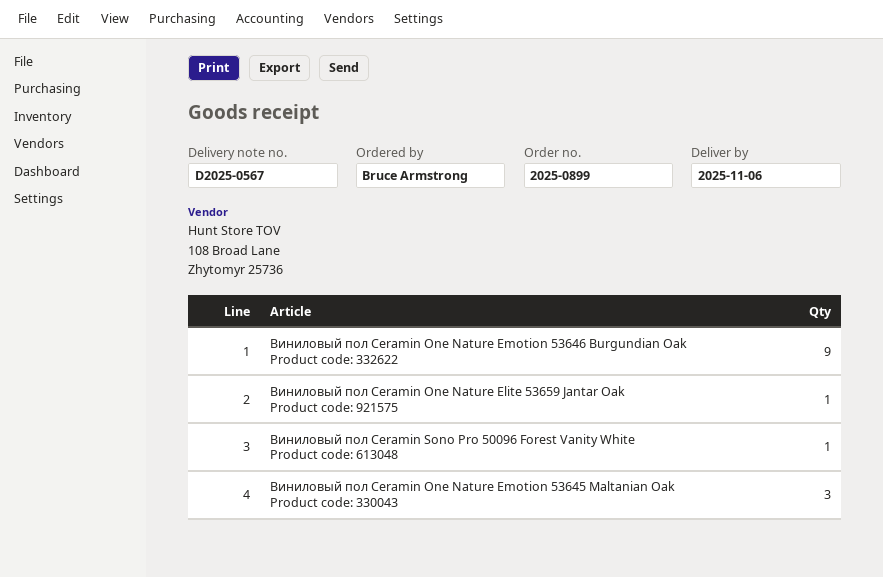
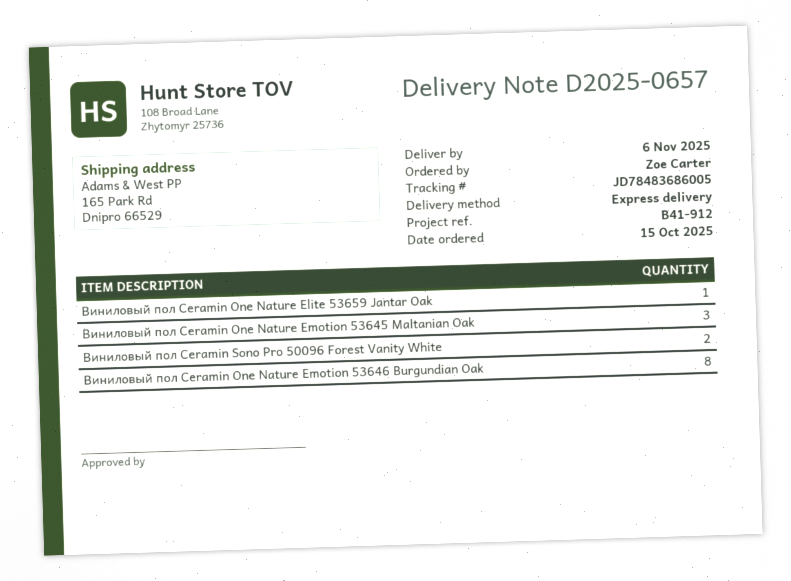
delivery note number: D2025-0567 -> D2025-0657
ordered by: Bruce Armstrong -> Zoe Carter
Виниловый пол Ceramin One Nature Emotion 53646 Burgundian Oak: 9 -> 8
Виниловый пол Ceramin Sono Pro 50096 Forest Vanity White: 1 -> 2

